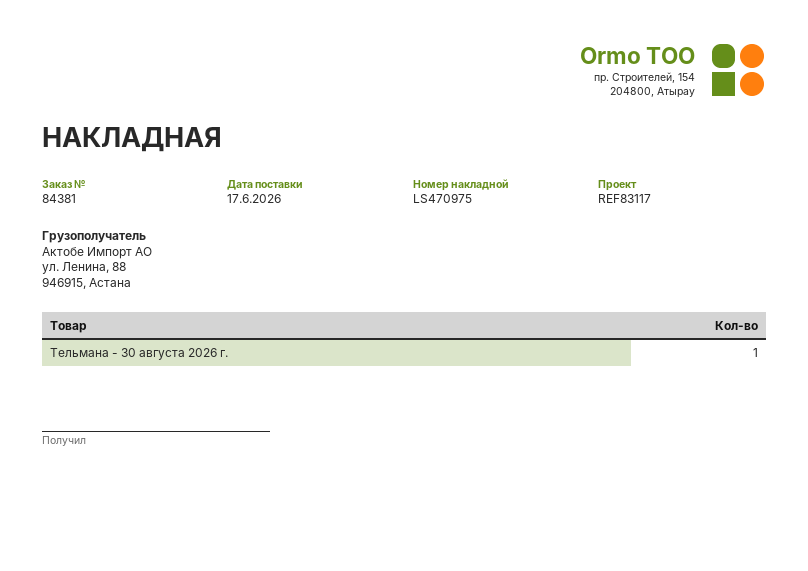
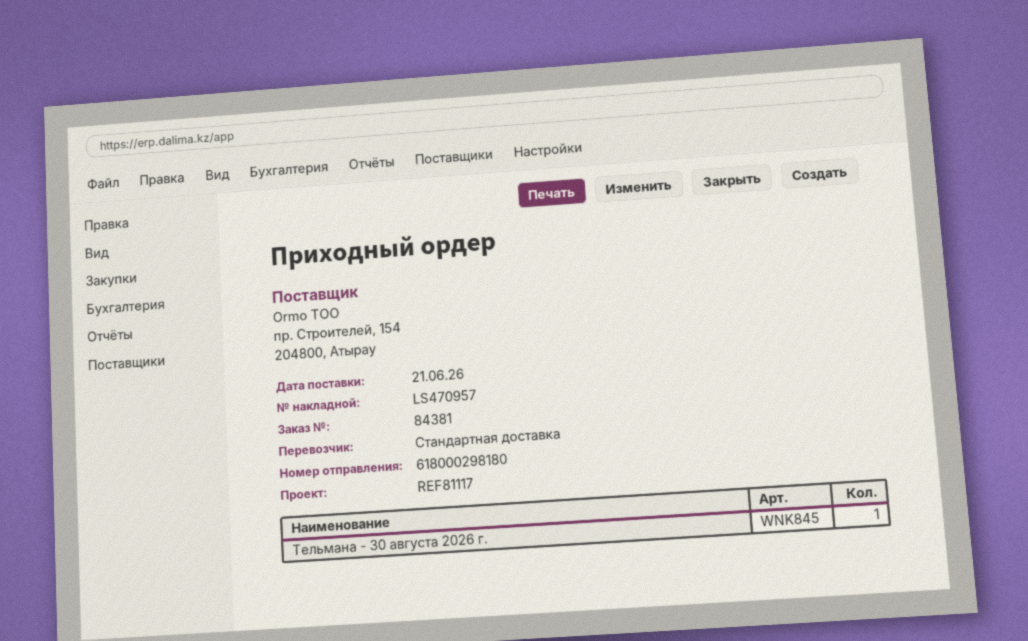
delivery note number: LS470975 -> LS470957
delivery date: 2026-06-17 -> 2026-06-21
reference: REF83117 -> REF81117

